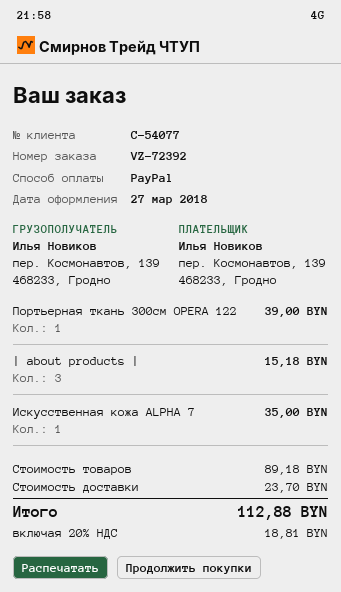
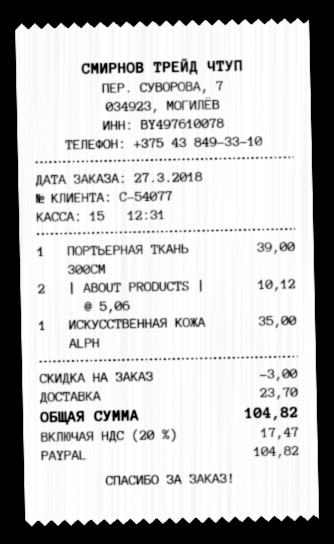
| about products |: 3 for 15.18 -> 2 for 10.12
discount: none -> 3.00
tax: 20% = 18.81 -> 20% = 17.47
total: 112.88 -> 104.82

